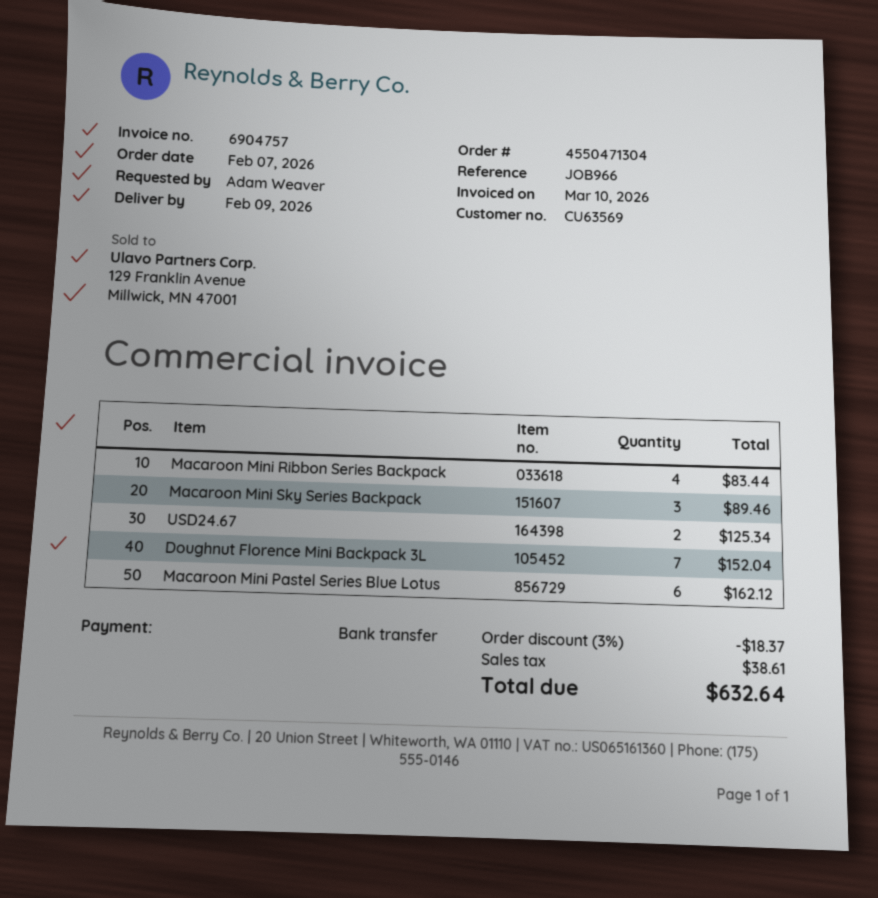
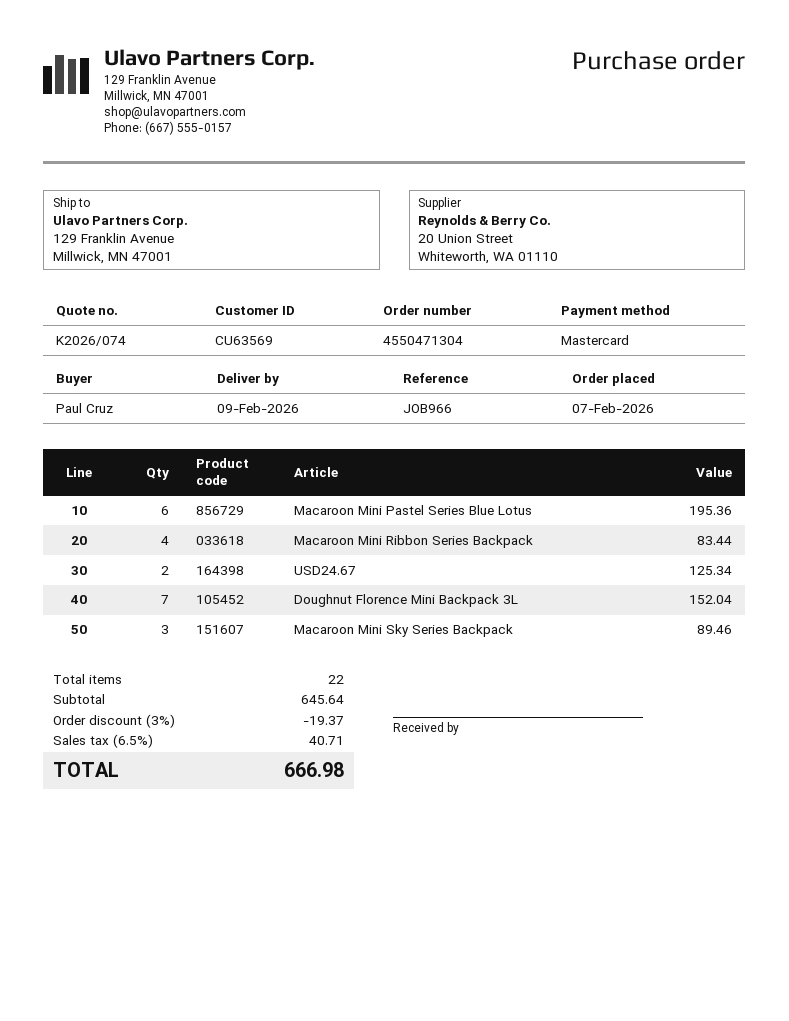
ordered by: Adam Weaver -> Paul Cruz
payment method: bank transfer -> Mastercard
Macaroon Mini Pastel Series Blue Lotus: 6 for 162.12 -> 6 for 195.36
discount: 3% = 18.37 -> 3% = 19.37
tax: 38.61 -> 40.71
total: 632.64 -> 666.98

